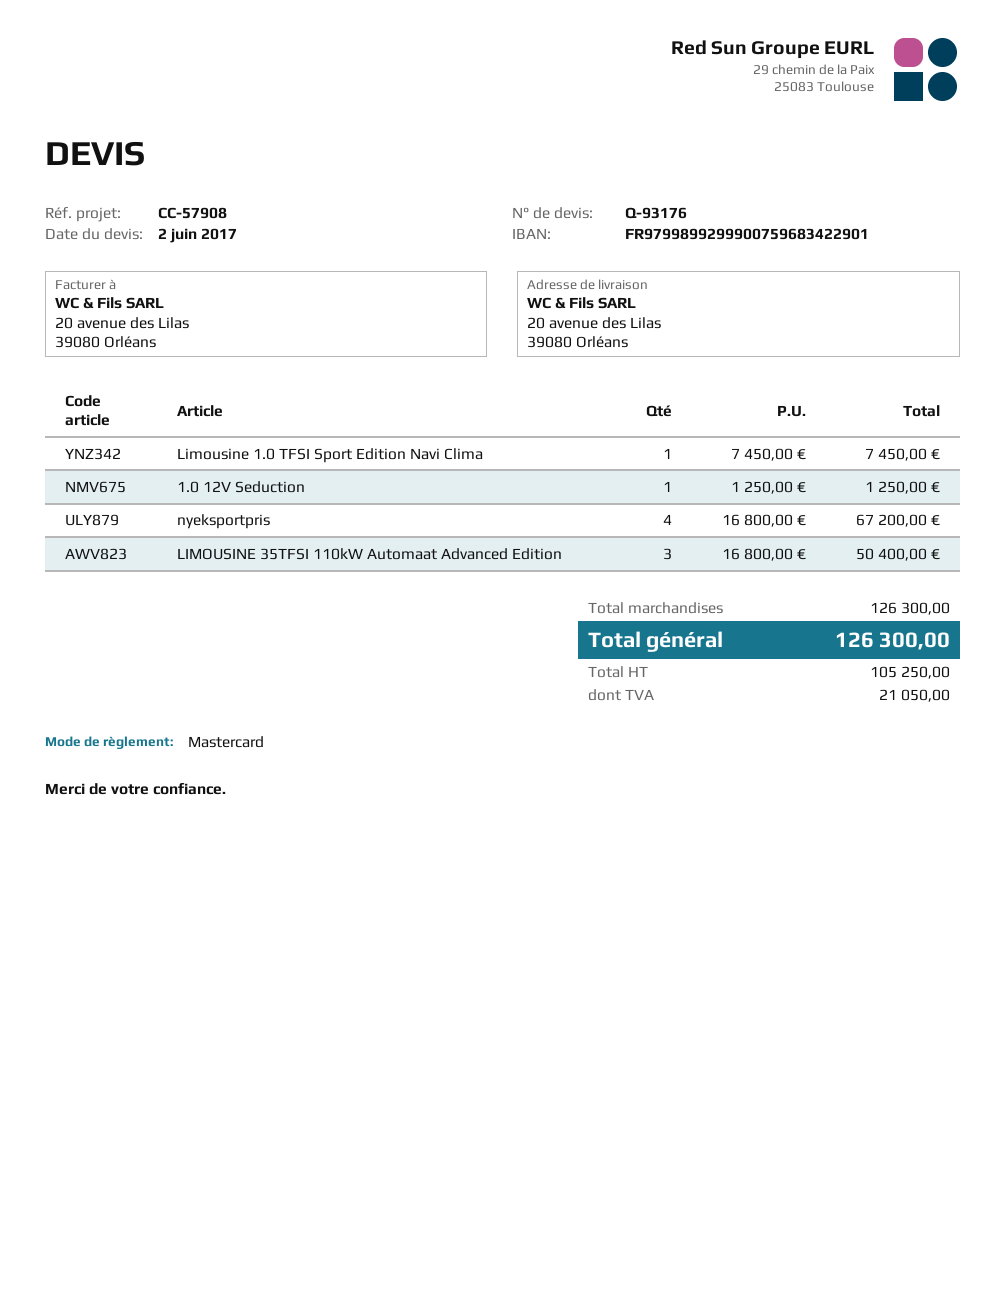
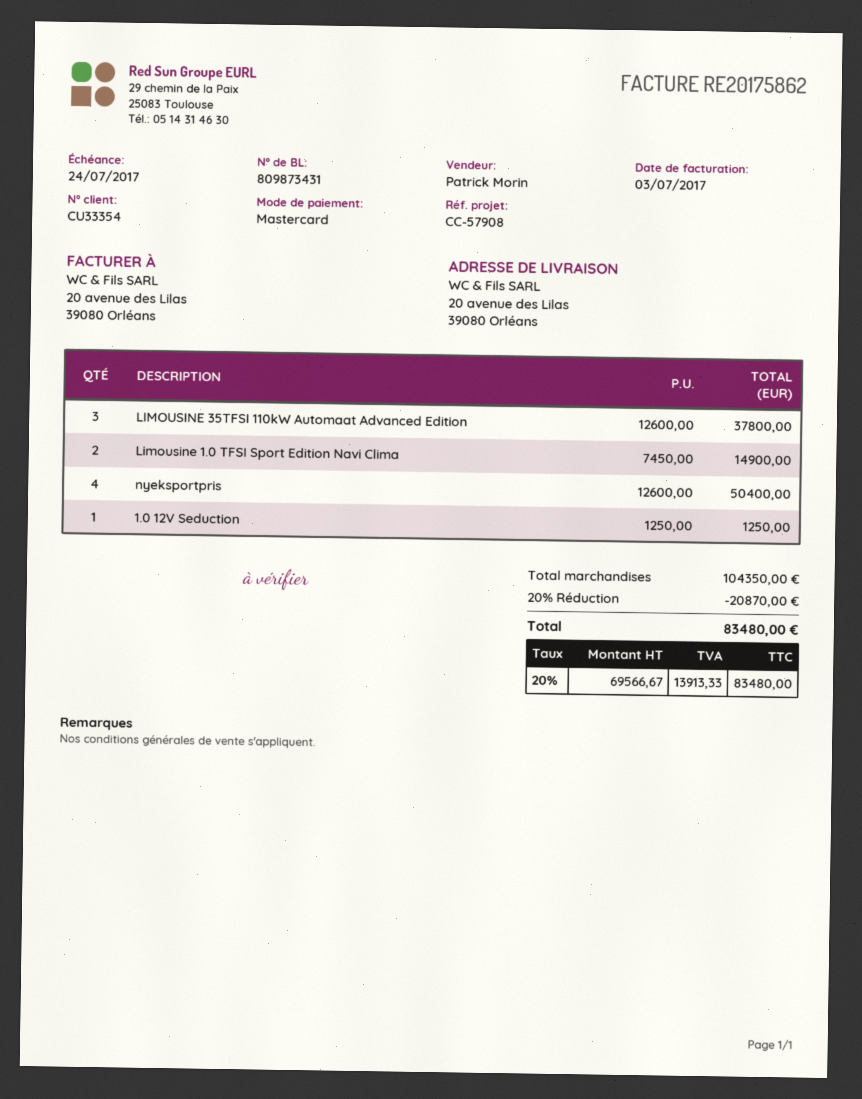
Limousine 1.0 TFSI Sport Edition Navi Clima: 1 x 7450.00 = 7450.00 -> 2 x 7450.00 = 14900.00
nyeksportpris: 4 x 16800.00 = 67200.00 -> 4 x 12600.00 = 50400.00
LIMOUSINE 35TFSI 110kW Automaat Advanced Edition: 3 x 16800.00 = 50400.00 -> 3 x 12600.00 = 37800.00
subtotal: 126300.00 -> 104350.00
discount: none -> 20% = 20870.00
net: 105250.00 -> 69566.67
tax: 21050.00 -> 13913.33
total: 126300.00 -> 83480.00

